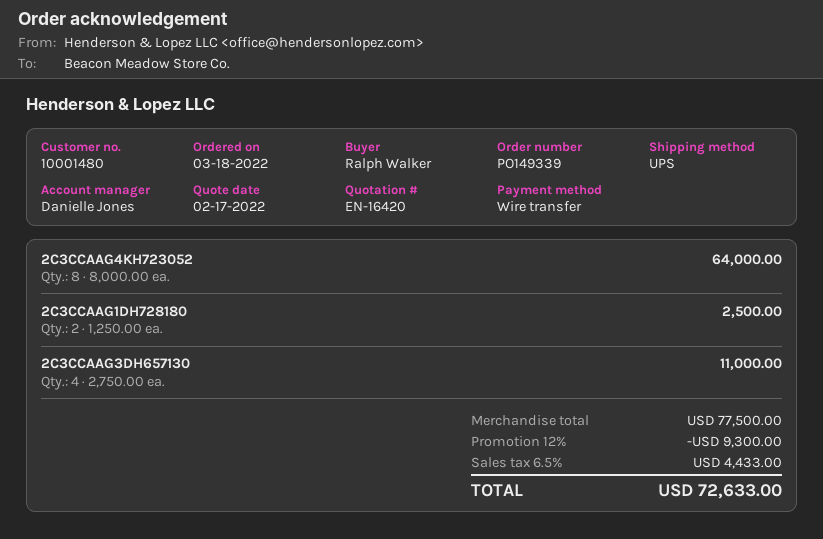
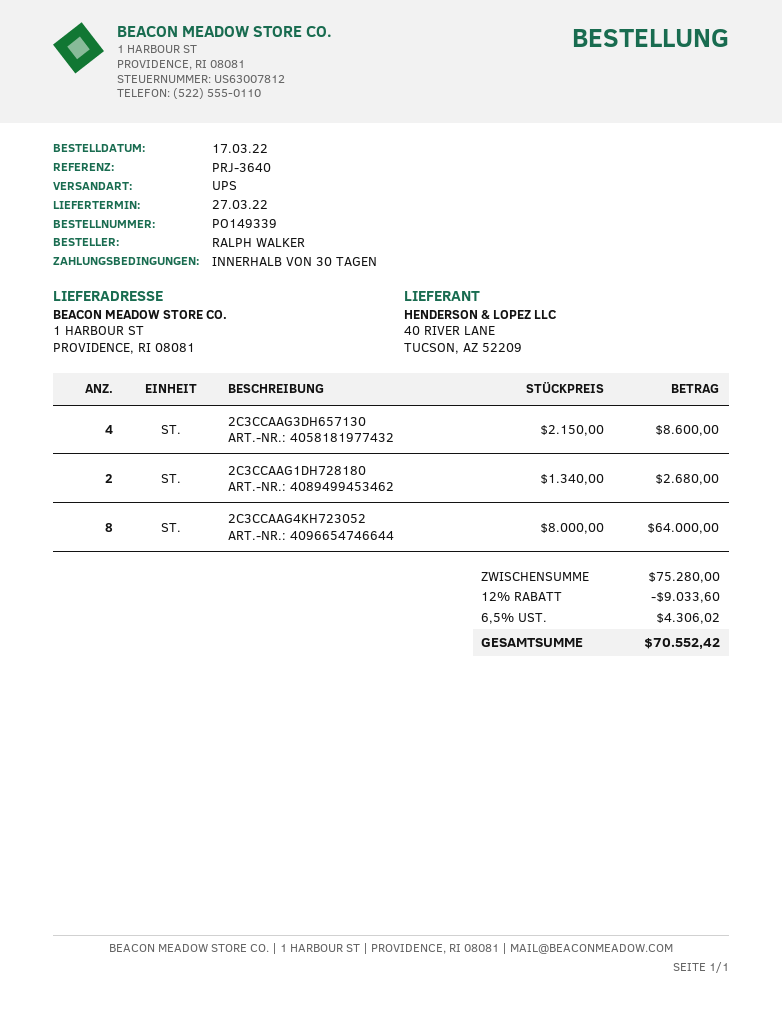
order date: 2022-03-18 -> 2022-03-17
2C3CCAAG1DH728180: 2 x 1250.00 = 2500.00 -> 2 x 1340.00 = 2680.00
2C3CCAAG3DH657130: 4 x 2750.00 = 11000.00 -> 4 x 2150.00 = 8600.00
subtotal: 77500.00 -> 75280.00
discount: 12% = 9300.00 -> 12% = 9033.60
tax: 6.5% = 4433.00 -> 6.5% = 4306.02
total: 72633.00 -> 70552.42

